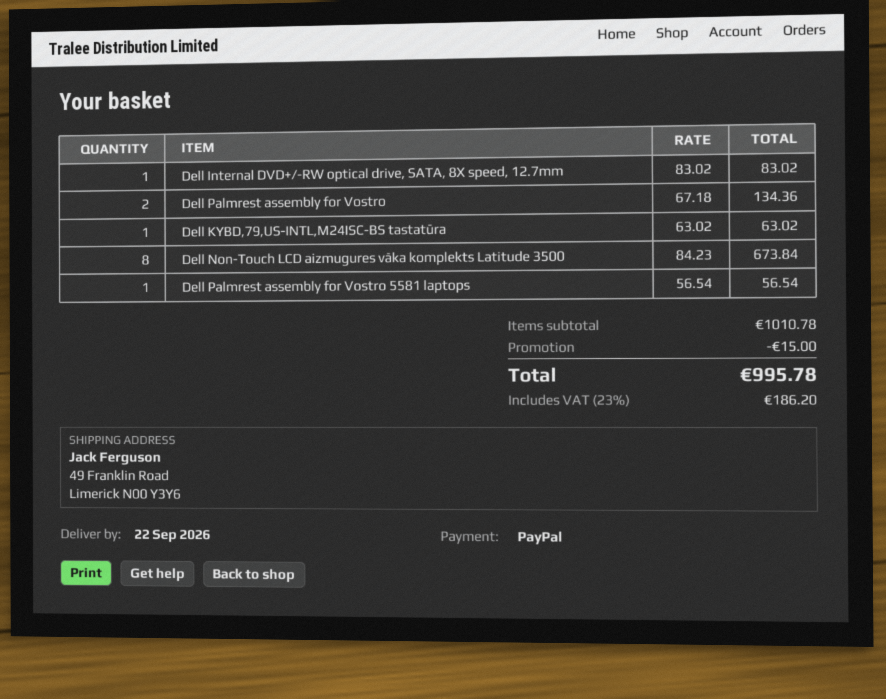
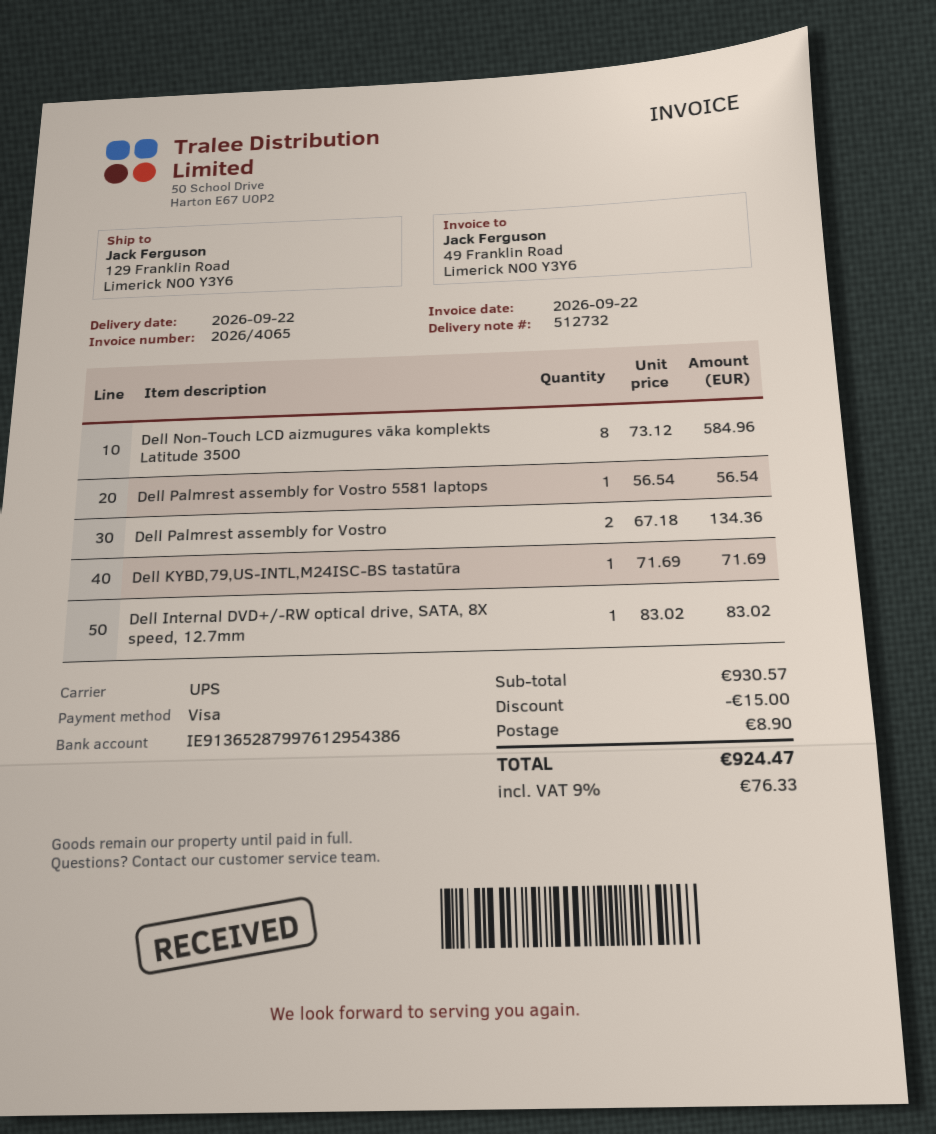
payment method: PayPal -> Visa
ship to: 49 Franklin Road, Limerick N00 Y3Y6 -> 129 Franklin Road, Limerick N00 Y3Y6
Dell KYBD,79,US-INTL,M24ISC-BS tastatūra: 1 x 63.02 = 63.02 -> 1 x 71.69 = 71.69
Dell Non-Touch LCD aizmugures vāka komplekts Latitude 3500: 8 x 84.23 = 673.84 -> 8 x 73.12 = 584.96
subtotal: 1010.78 -> 930.57
shipping: none -> 8.90
tax: 23% = 186.20 -> 9% = 76.33
total: 995.78 -> 924.47

